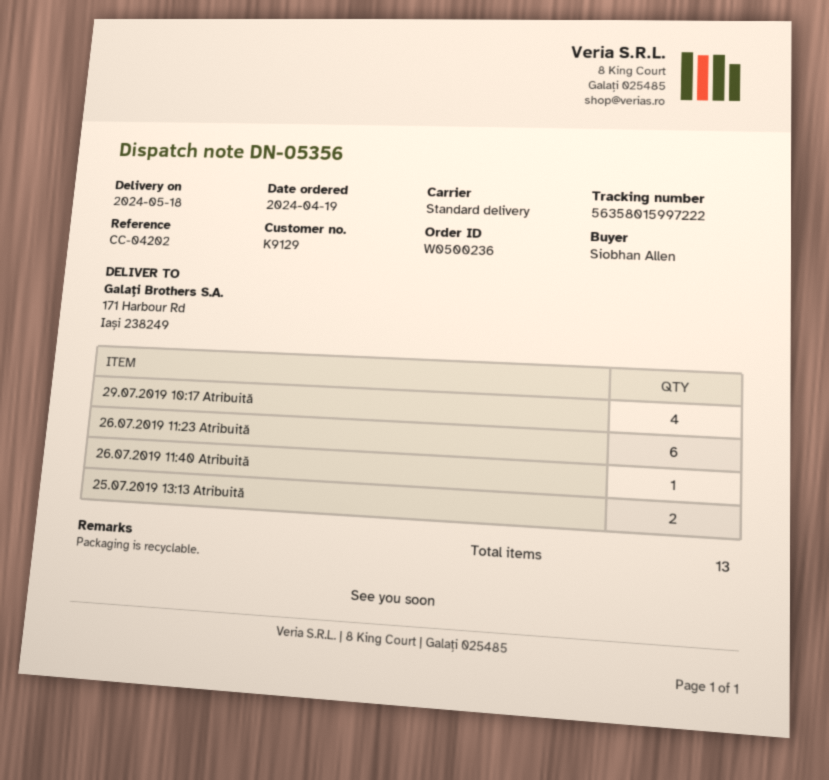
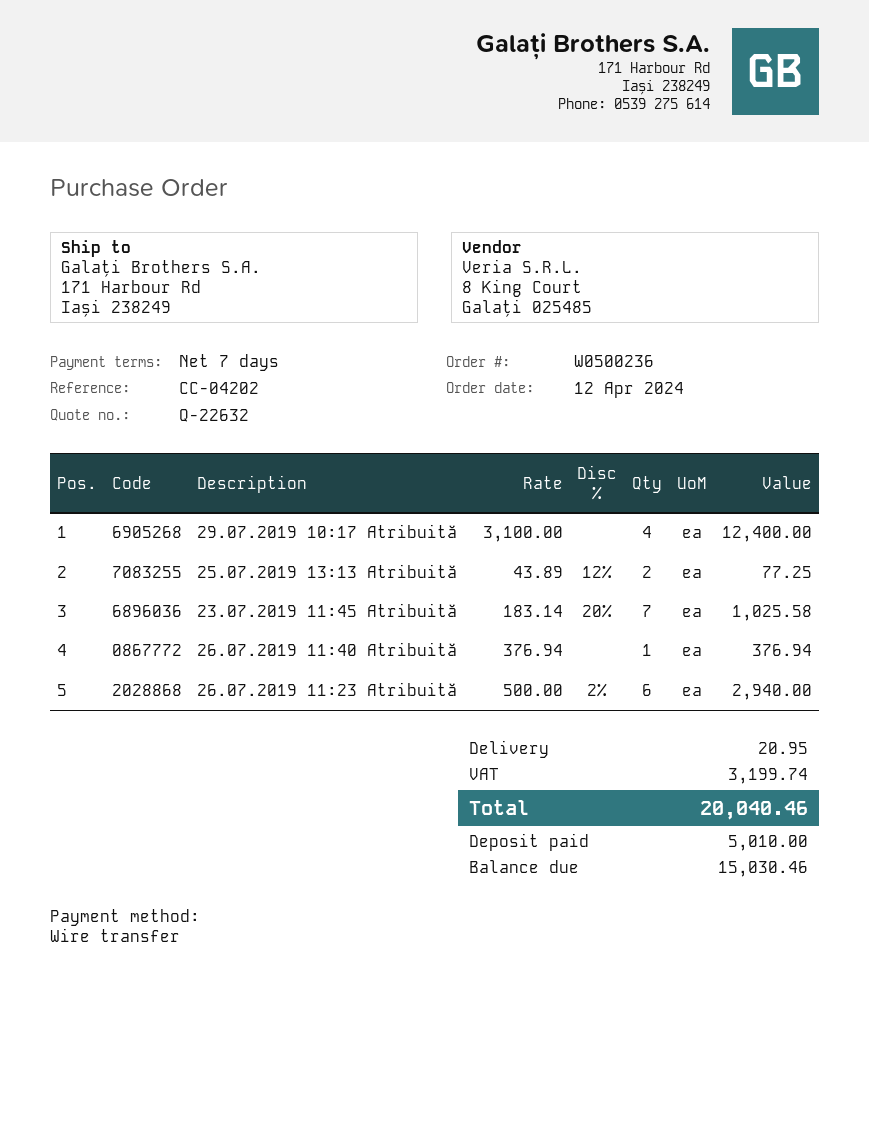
order date: 2024-04-19 -> 2024-04-12
23.07.2019 11:45 Atribuită: none -> 7

